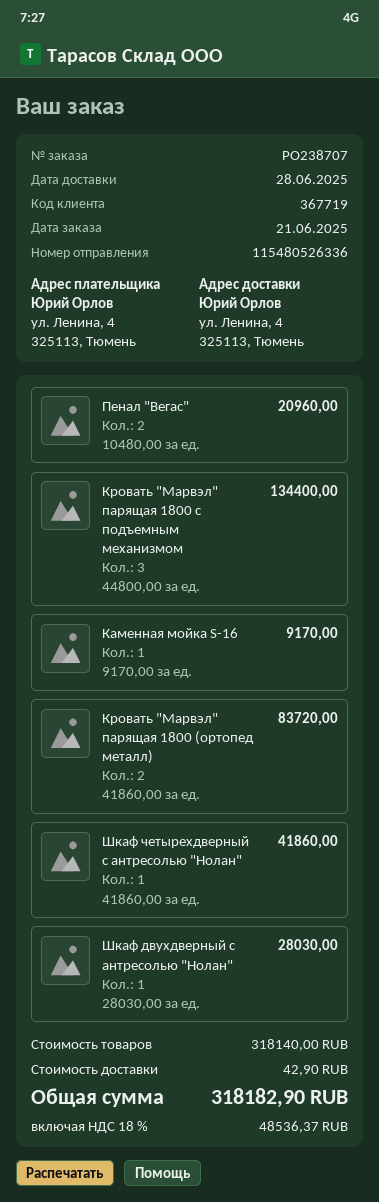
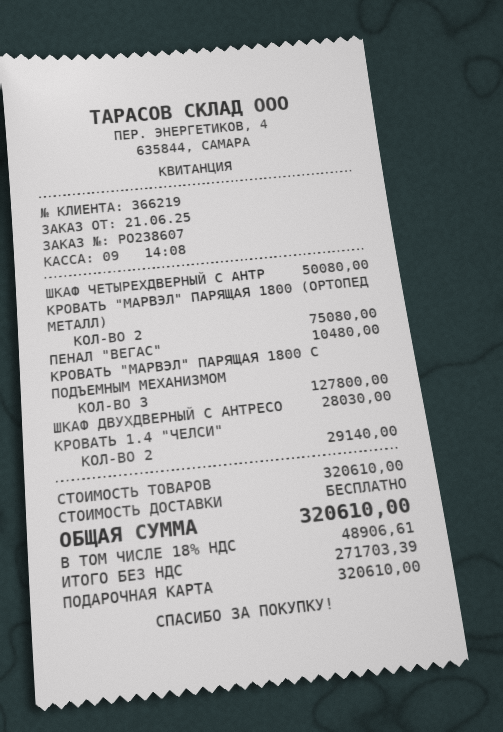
order number: PO238707 -> PO238607
customer number: 367719 -> 366219
Пенал "Вегас": 2 for 20960.00 -> 1 for 10480.00
Кровать "Марвэл" парящая 1800 с подъемным механизмом: 3 for 134400.00 -> 3 for 127800.00
Каменная мойка S-16: 1 for 9170.00 -> none
Кровать "Марвэл" парящая 1800 (ортопед металл): 2 for 83720.00 -> 2 for 75080.00
Шкаф четырехдверный с антресолью "Нолан": 1 for 41860.00 -> 1 for 50080.00
КРОВАТЬ 1.4 "ЧЕЛСИ": none -> 2 for 29140.00
subtotal: 318140.00 -> 320610.00
shipping: 42.90 -> 0.00
tax: 18% = 48536.37 -> 18% = 48906.61
total: 318182.90 -> 320610.00

